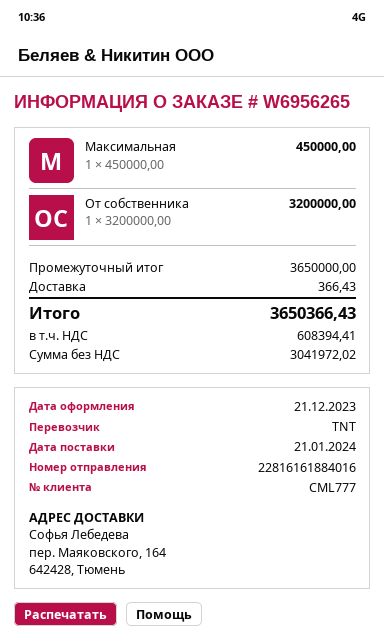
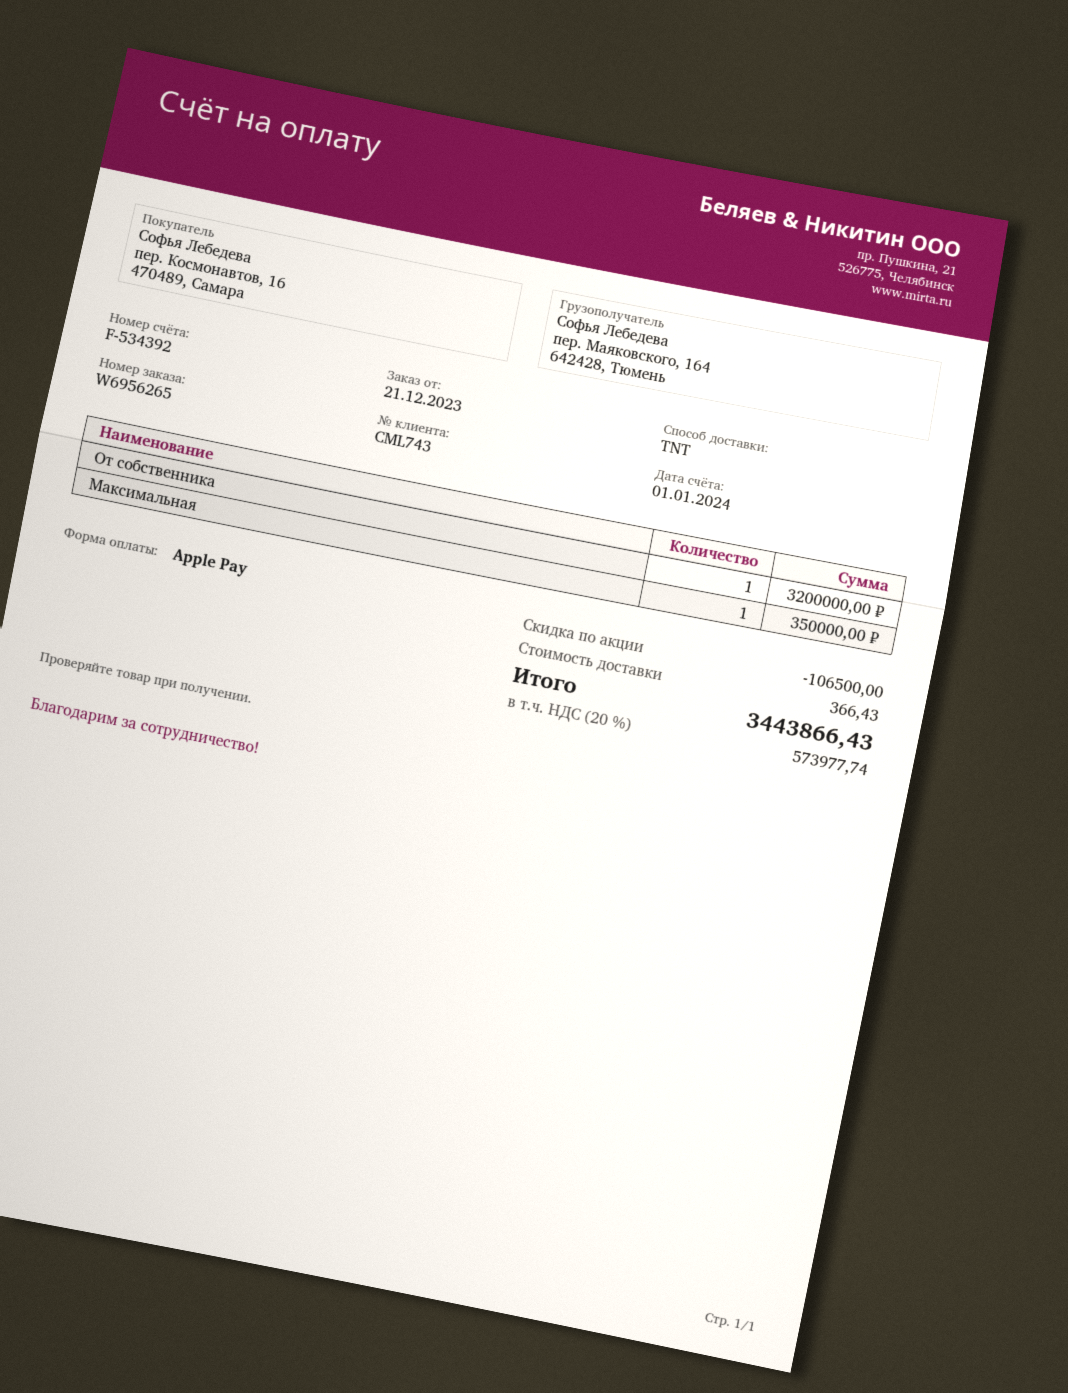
customer number: CML777 -> CML743
Максимальная: 1 for 450000.00 -> 1 for 350000.00
discount: none -> 106500.00
tax: 608394.41 -> 573977.74
total: 3650366.43 -> 3443866.43

